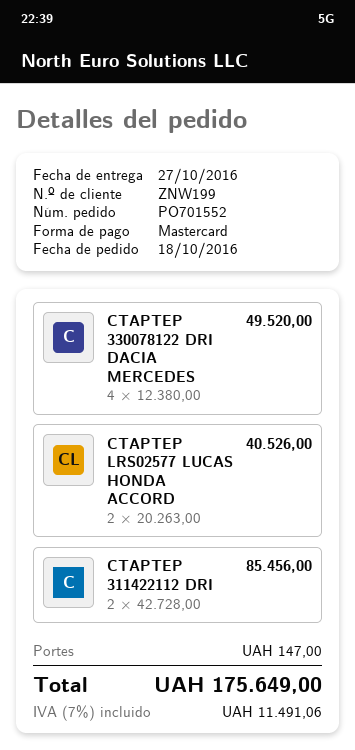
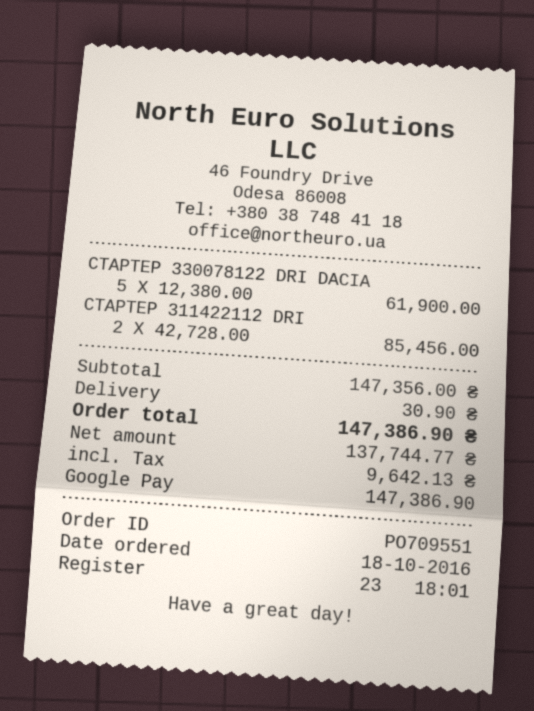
order number: PO701552 -> PO709551
payment method: Mastercard -> Google Pay
СТАРТЕР 330078122 DRI DACIA MERCEDES: 4 x 12380.00 = 49520.00 -> 5 x 12380.00 = 61900.00
СТАРТЕР LRS02577 LUCAS HONDA ACCORD: 2 x 20263.00 = 40526.00 -> none
shipping: 147.00 -> 30.90
tax: 11491.06 -> 9642.13
total: 175649.00 -> 147386.90

